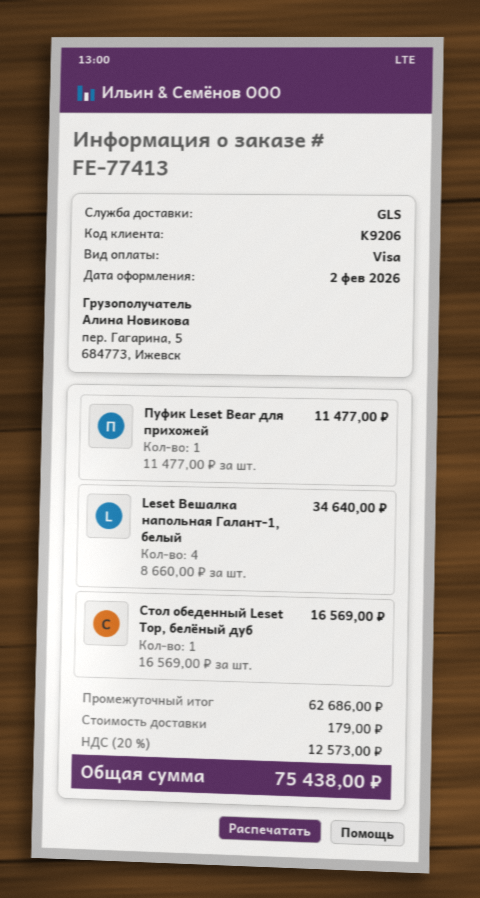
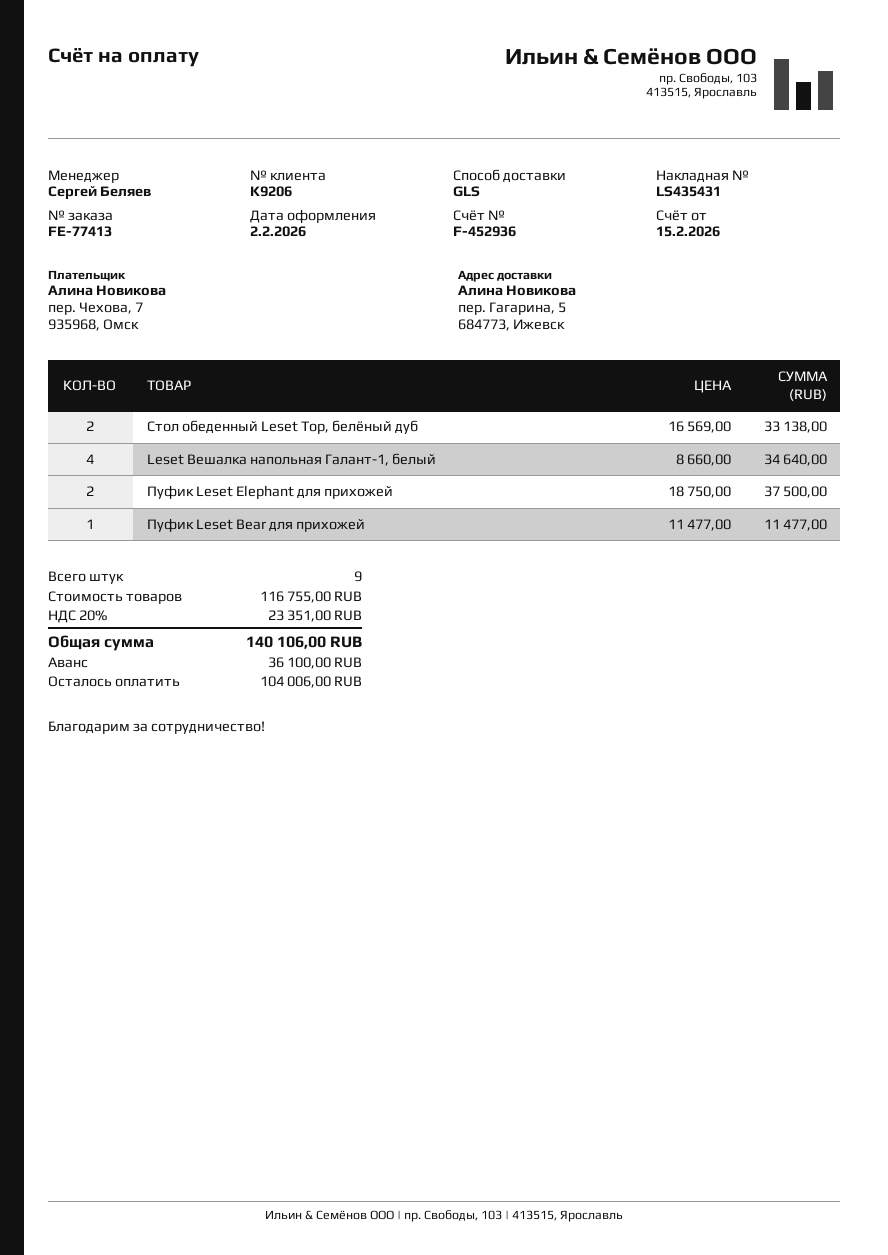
Стол обеденный Leset Тор, белёный дуб: 1 x 16569.00 = 16569.00 -> 2 x 16569.00 = 33138.00
Пуфик Leset Elephant для прихожей: none -> 2 x 18750.00 = 37500.00
subtotal: 62686.00 -> 116755.00
shipping: 179.00 -> none
tax: 20% = 12573.00 -> 20% = 23351.00
total: 75438.00 -> 140106.00

